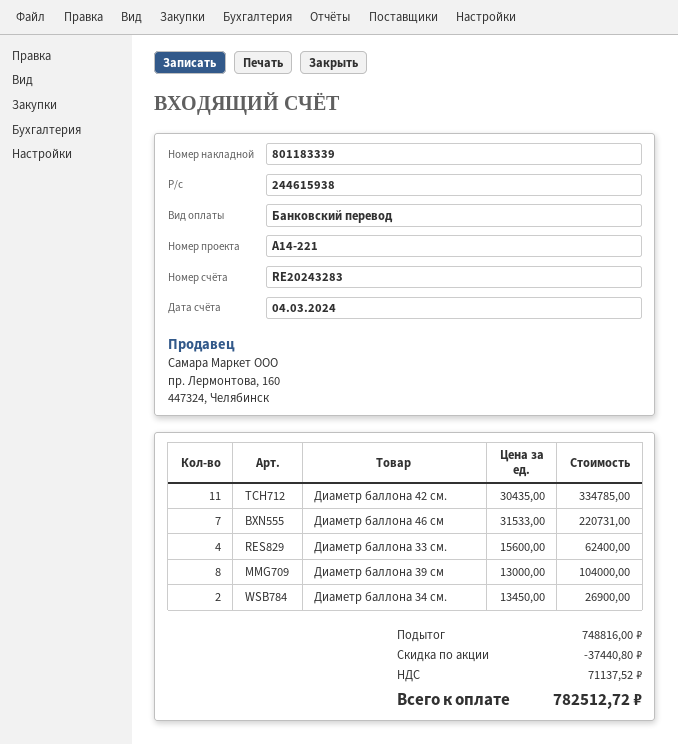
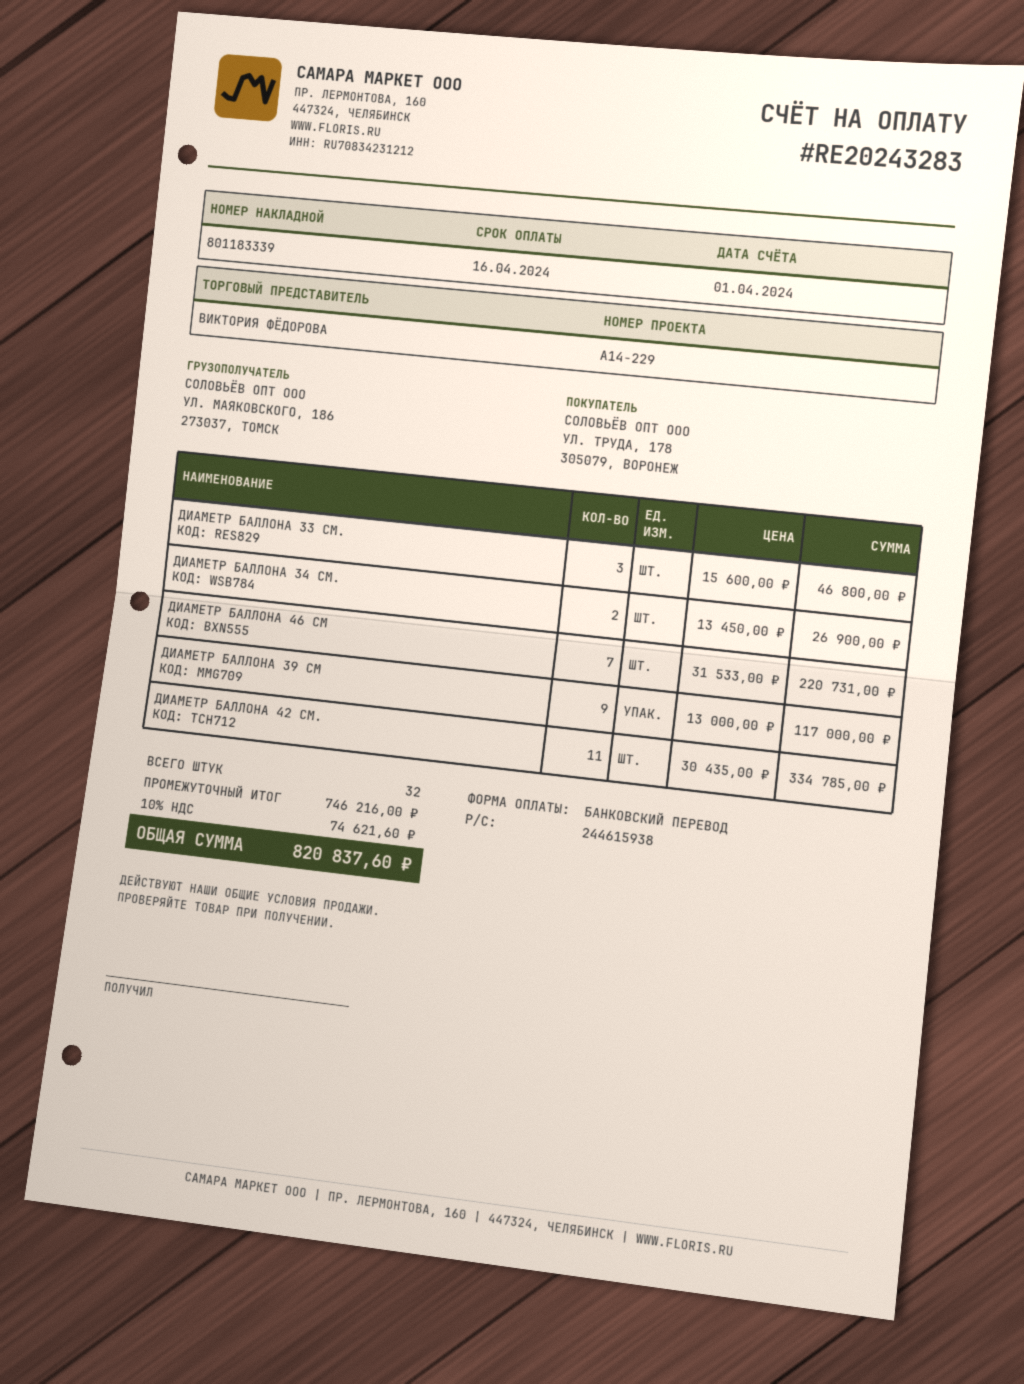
invoice date: 2024-03-04 -> 2024-04-01
reference: A14-221 -> A14-229
Диаметр баллона 33 см.: 4 x 15600.00 = 62400.00 -> 3 x 15600.00 = 46800.00
Диаметр баллона 39 см: 8 x 13000.00 = 104000.00 -> 9 x 13000.00 = 117000.00
subtotal: 748816.00 -> 746216.00
discount: 37440.80 -> none
tax: 71137.52 -> 74621.60
total: 782512.72 -> 820837.60

